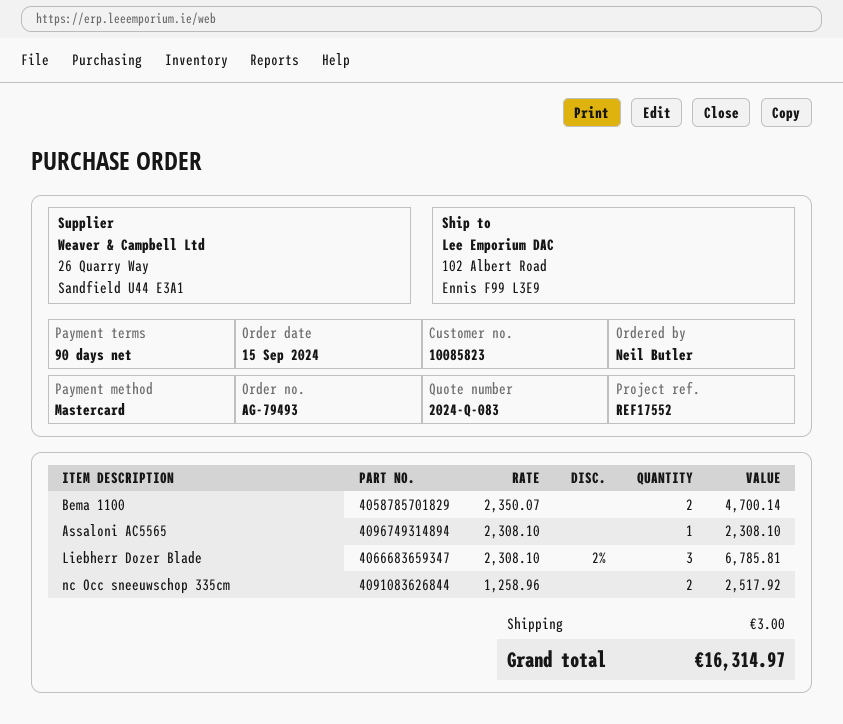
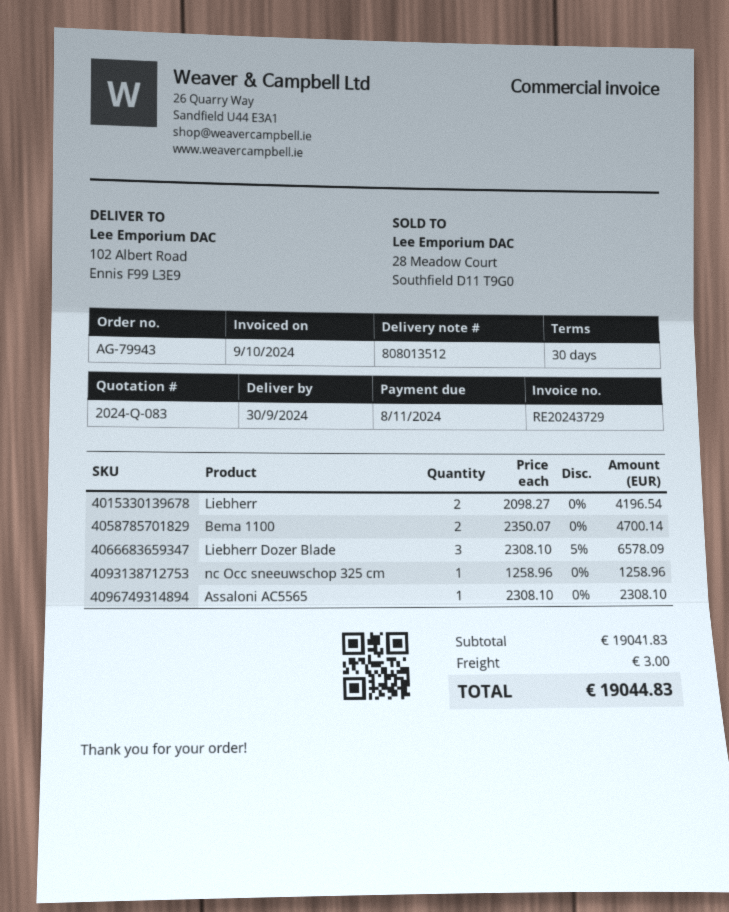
order number: AG-79493 -> AG-79943
payment terms: 90 days -> 30 days
Liebherr Dozer Blade: 3 x 2308.10 - 2% = 6785.81 -> 3 x 2308.10 - 5% = 6578.09
nc Occ sneeuwschop 335cm: 2 x 1258.96 = 2517.92 -> none
Liebherr: none -> 2 x 2098.27 = 4196.54
nc Occ sneeuwschop 325 cm: none -> 1 x 1258.96 = 1258.96
total: 16314.97 -> 19044.83

